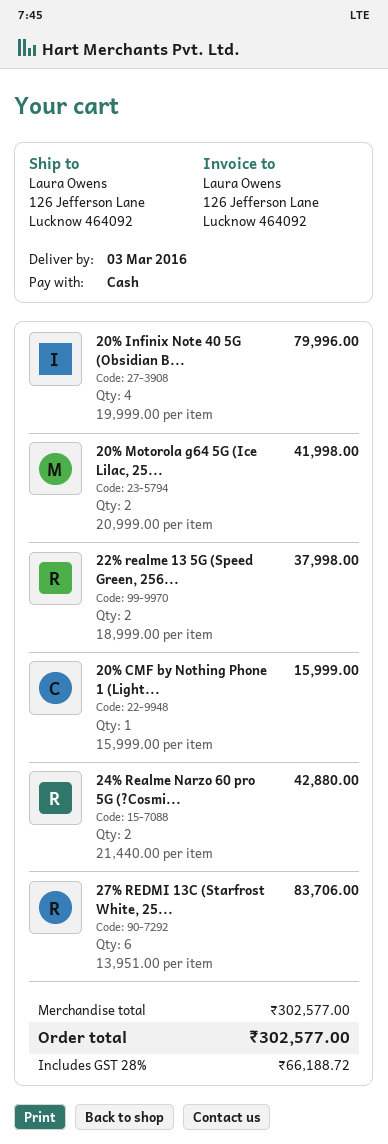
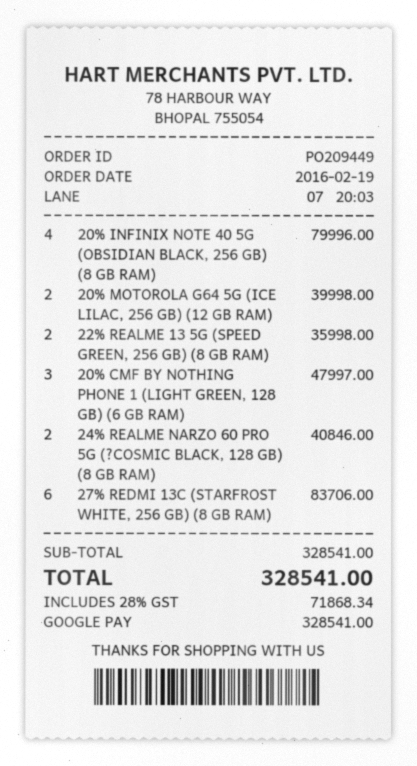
payment method: cash -> Google Pay
20% Motorola g64 5G (Ice Lilac, 25...: 2 for 41998.00 -> 2 for 39998.00
22% realme 13 5G (Speed Green, 256...: 2 for 37998.00 -> 2 for 35998.00
20% CMF by Nothing Phone 1 (Light...: 1 for 15999.00 -> 3 for 47997.00
24% Realme Narzo 60 pro 5G (?Cosmi...: 2 for 42880.00 -> 2 for 40846.00
subtotal: 302577.00 -> 328541.00
tax: 28% = 66188.72 -> 28% = 71868.34
total: 302577.00 -> 328541.00

